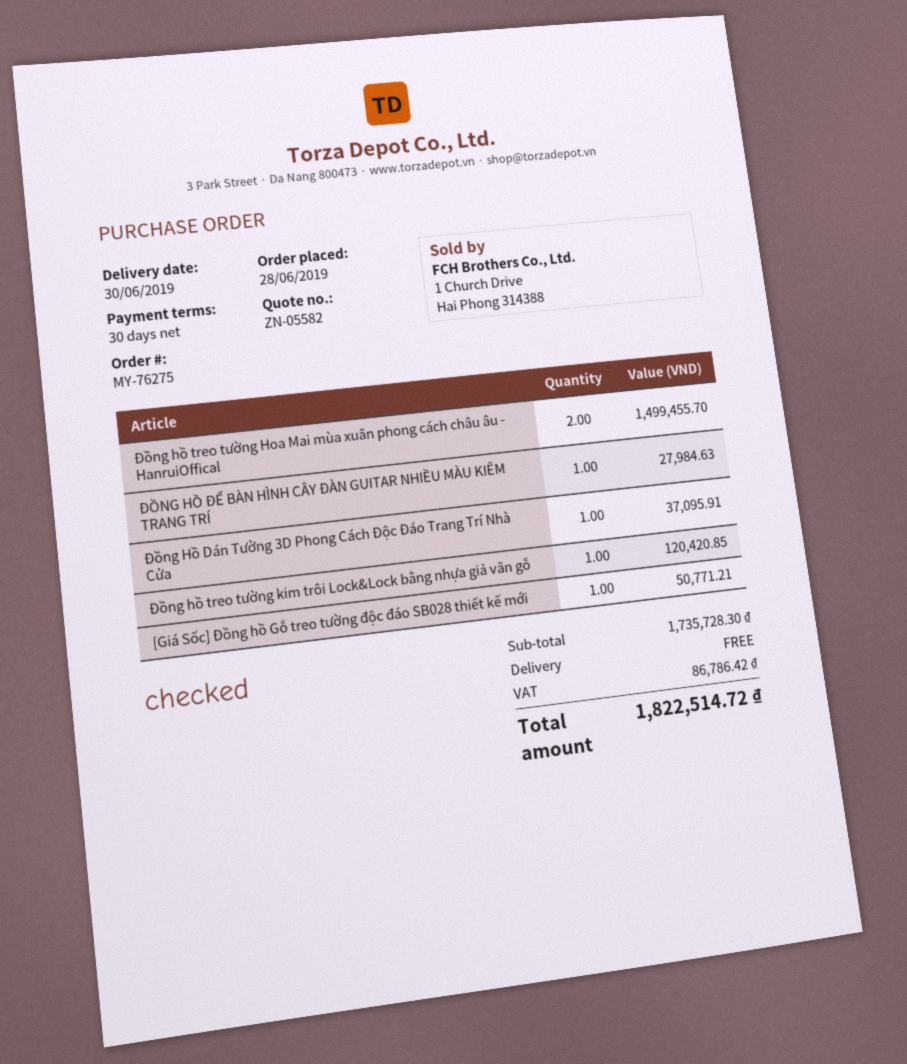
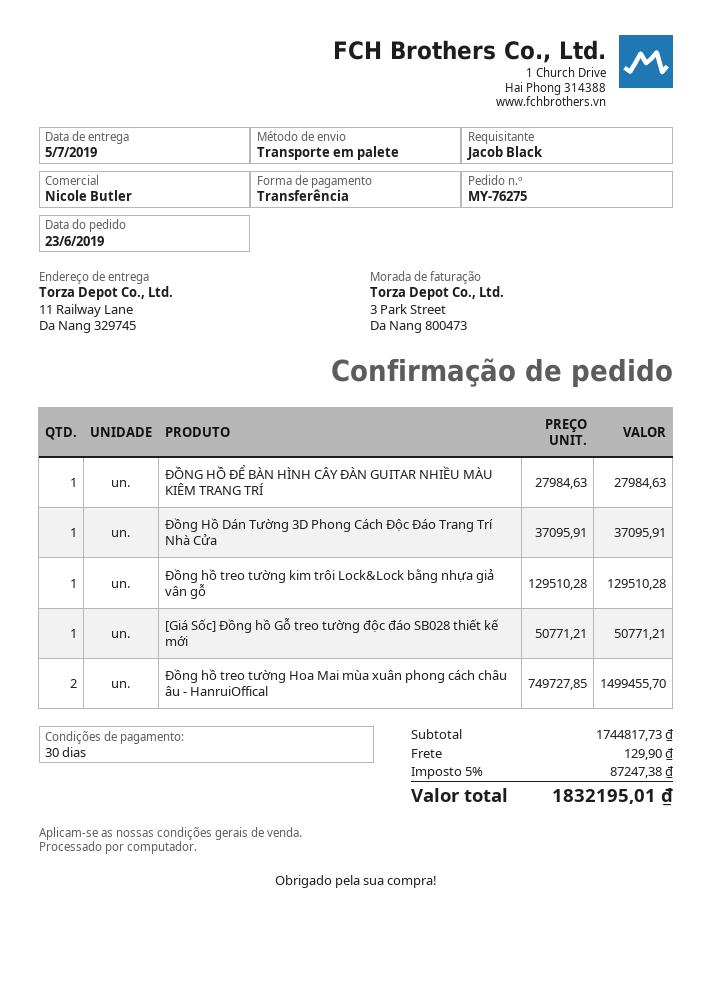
order date: 2019-06-28 -> 2019-06-23
delivery date: 2019-06-30 -> 2019-07-05
Đồng hồ treo tường kim trôi Lock&Lock bằng nhựa giả vân gỗ: 1 for 120420.85 -> 1 for 129510.28
subtotal: 1735728.30 -> 1744817.73
shipping: 0.00 -> 129.90
tax: 86786.42 -> 87247.38
total: 1822514.72 -> 1832195.01

